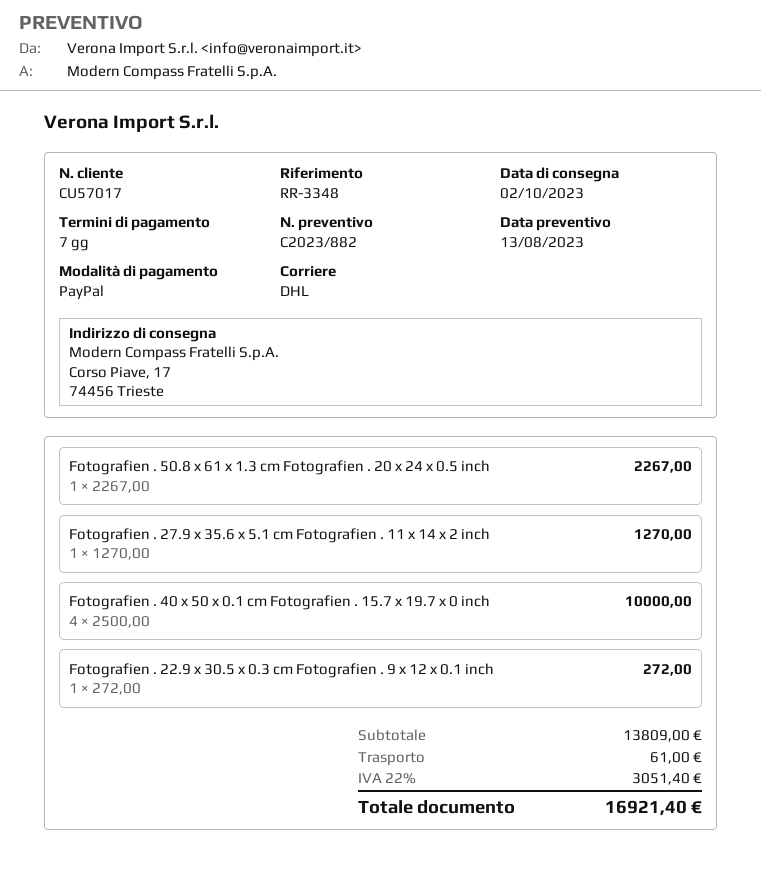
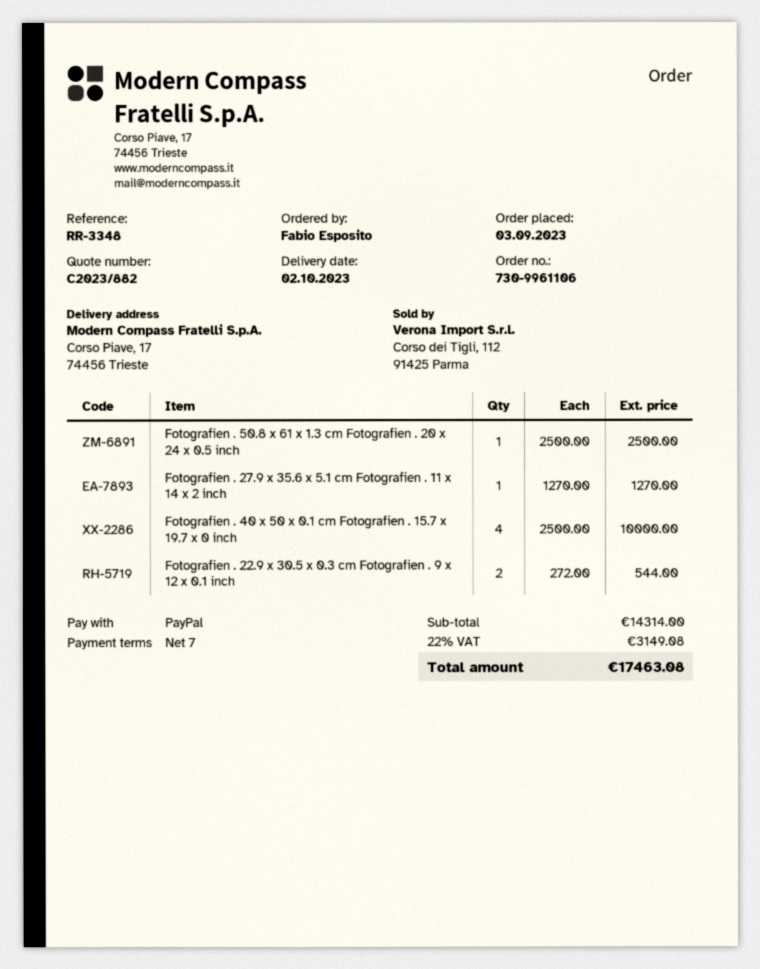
Fotografien . 50.8 x 61 x 1.3 cm Fotografien . 20 x 24 x 0.5 inch: 1 x 2267.00 = 2267.00 -> 1 x 2500.00 = 2500.00
Fotografien . 22.9 x 30.5 x 0.3 cm Fotografien . 9 x 12 x 0.1 inch: 1 x 272.00 = 272.00 -> 2 x 272.00 = 544.00
subtotal: 13809.00 -> 14314.00
shipping: 61.00 -> none
tax: 22% = 3051.40 -> 22% = 3149.08
total: 16921.40 -> 17463.08

